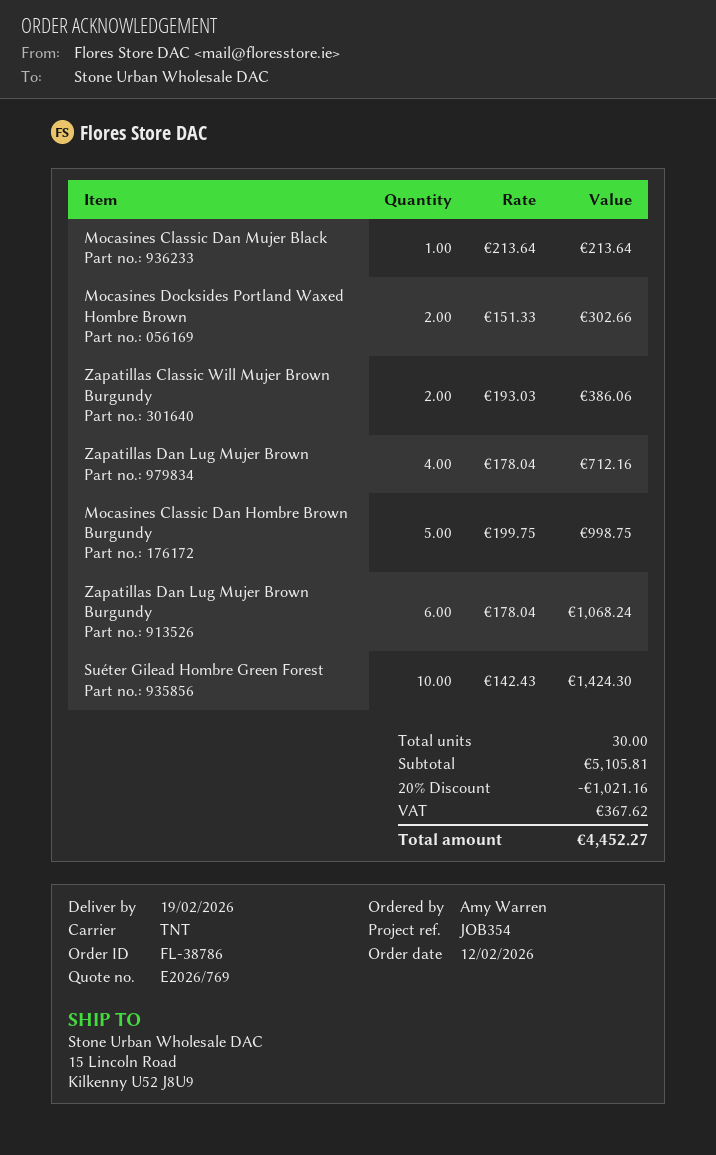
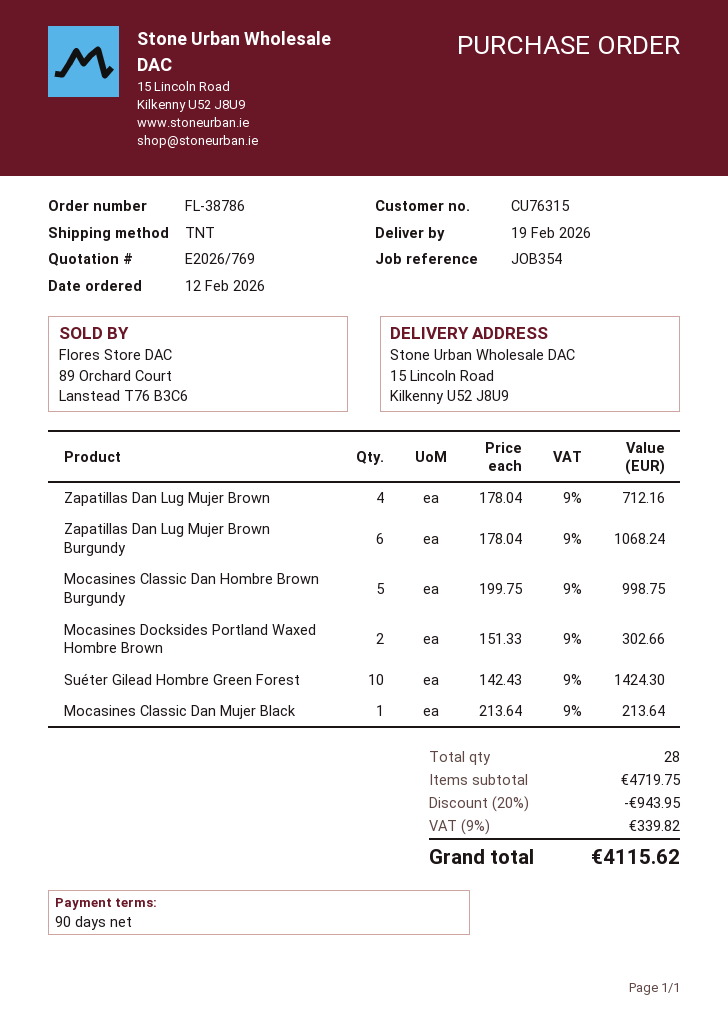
Zapatillas Classic Will Mujer Brown Burgundy: 2 x 193.03 = 386.06 -> none
total quantity: 30 -> 28
subtotal: 5105.81 -> 4719.75
discount: 20% = 1021.16 -> 20% = 943.95
tax: 367.62 -> 339.82
total: 4452.27 -> 4115.62

